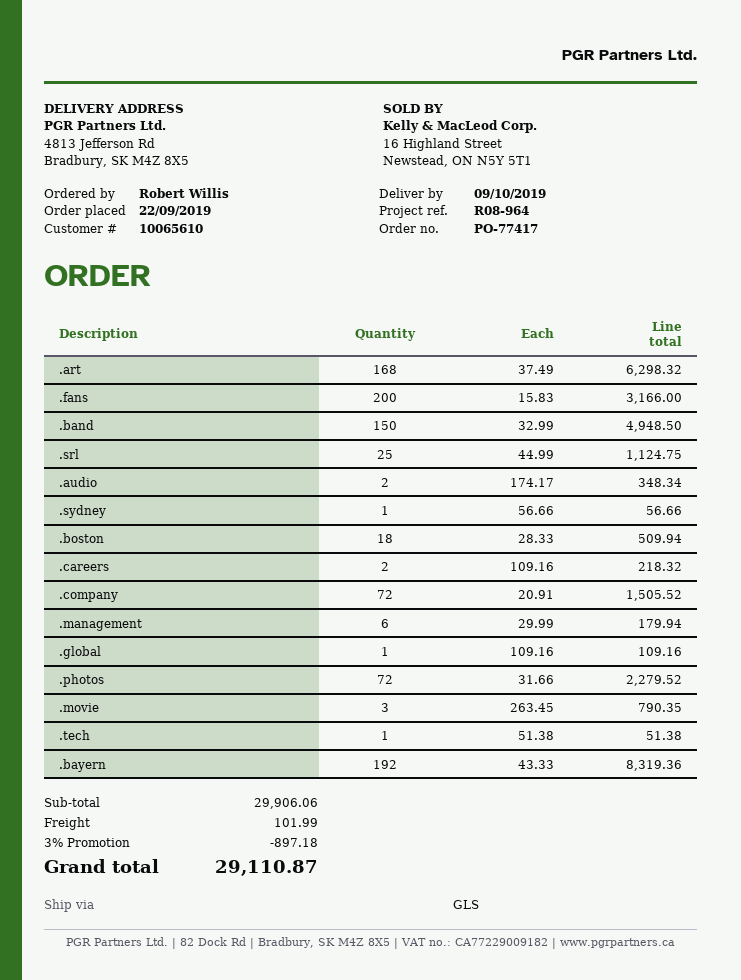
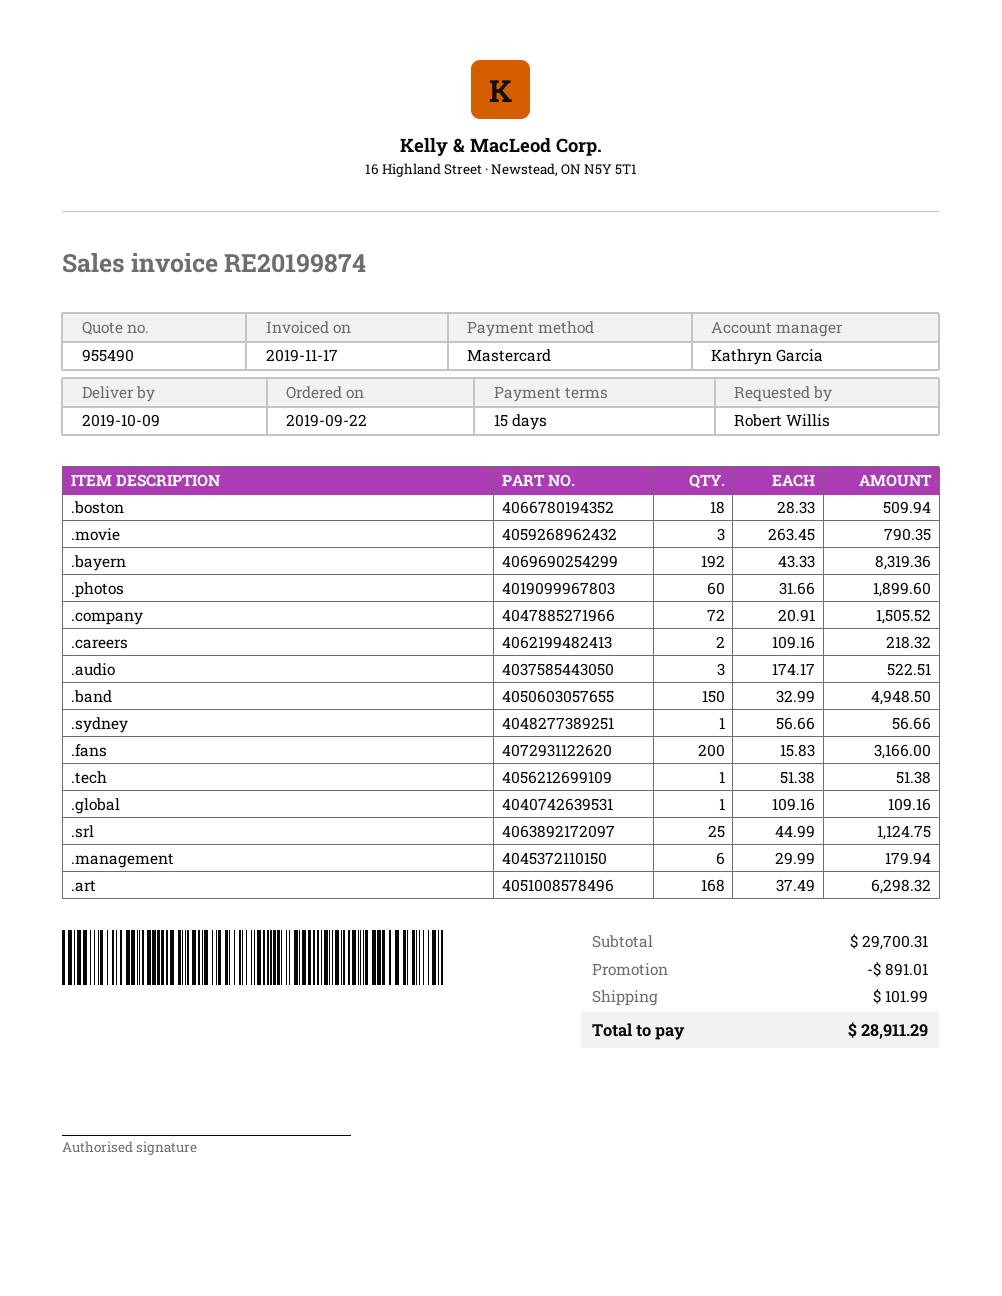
.audio: 2 x 174.17 = 348.34 -> 3 x 174.17 = 522.51
.photos: 72 x 31.66 = 2279.52 -> 60 x 31.66 = 1899.60
subtotal: 29906.06 -> 29700.31
discount: 897.18 -> 891.01
total: 29110.87 -> 28911.29

